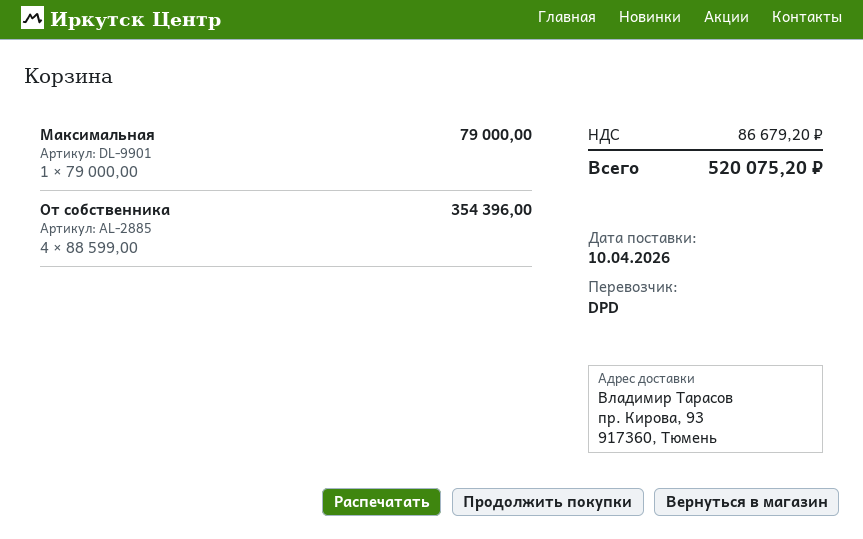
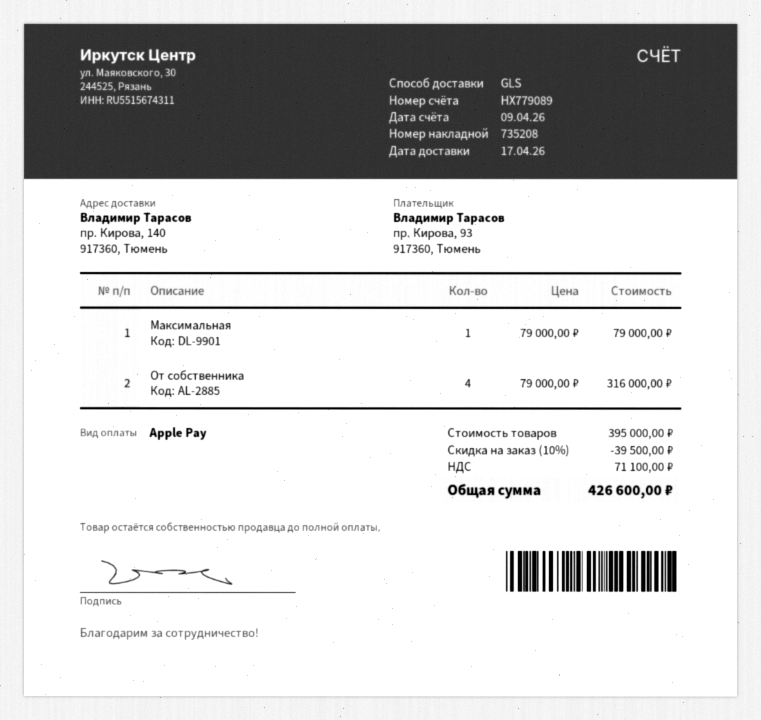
delivery date: 2026-04-10 -> 2026-04-17
shipping method: DPD -> GLS
ship to: пр. Кирова, 93, 917360, Тюмень -> пр. Кирова, 140, 917360, Тюмень
От собственника: 4 x 88599.00 = 354396.00 -> 4 x 79000.00 = 316000.00
discount: none -> 10% = 39500.00
tax: 86679.20 -> 71100.00
total: 520075.20 -> 426600.00

